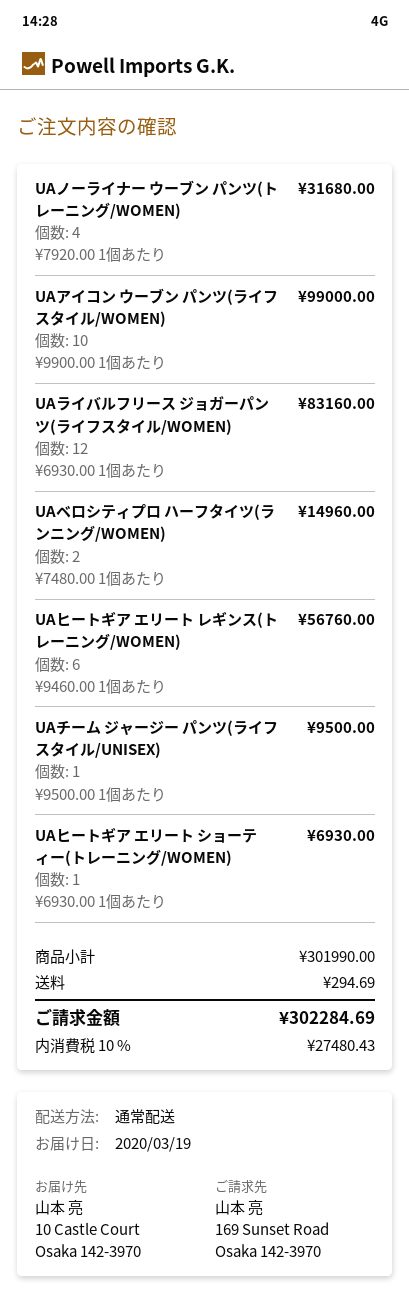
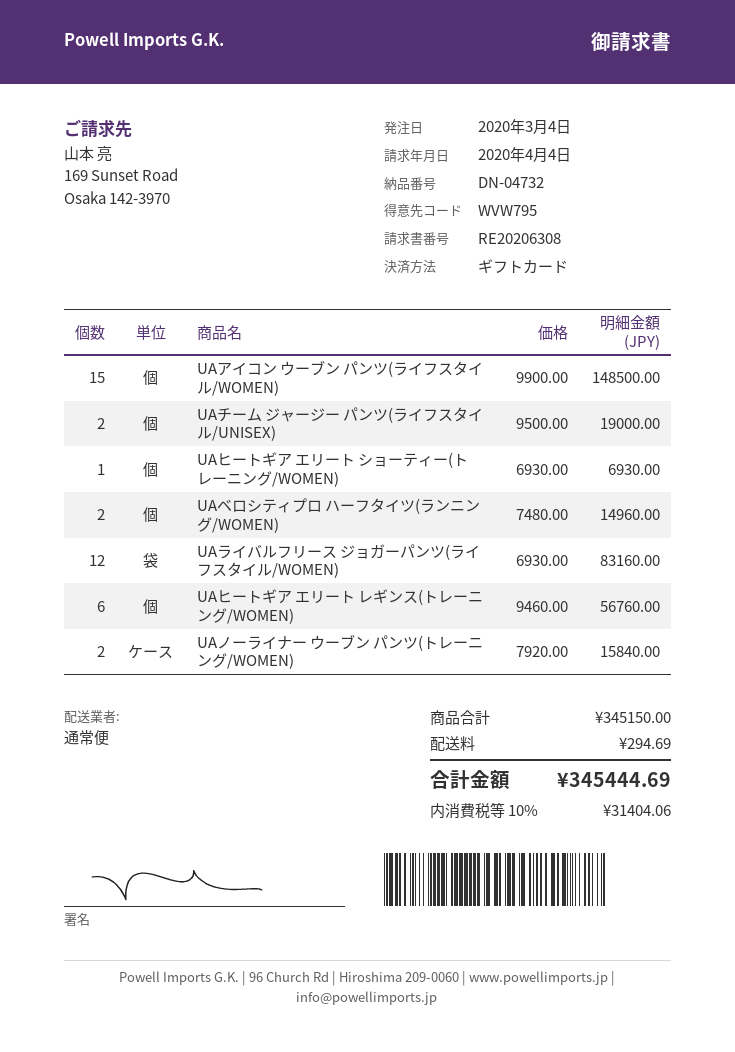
UAノーライナー ウーブン パンツ(トレーニング/WOMEN): 4 x 7920.00 = 31680.00 -> 2 x 7920.00 = 15840.00
UAアイコン ウーブン パンツ(ライフスタイル/WOMEN): 10 x 9900.00 = 99000.00 -> 15 x 9900.00 = 148500.00
UAチーム ジャージー パンツ(ライフスタイル/UNISEX): 1 x 9500.00 = 9500.00 -> 2 x 9500.00 = 19000.00
subtotal: 301990.00 -> 345150.00
tax: 10% = 27480.43 -> 10% = 31404.06
total: 302284.69 -> 345444.69

